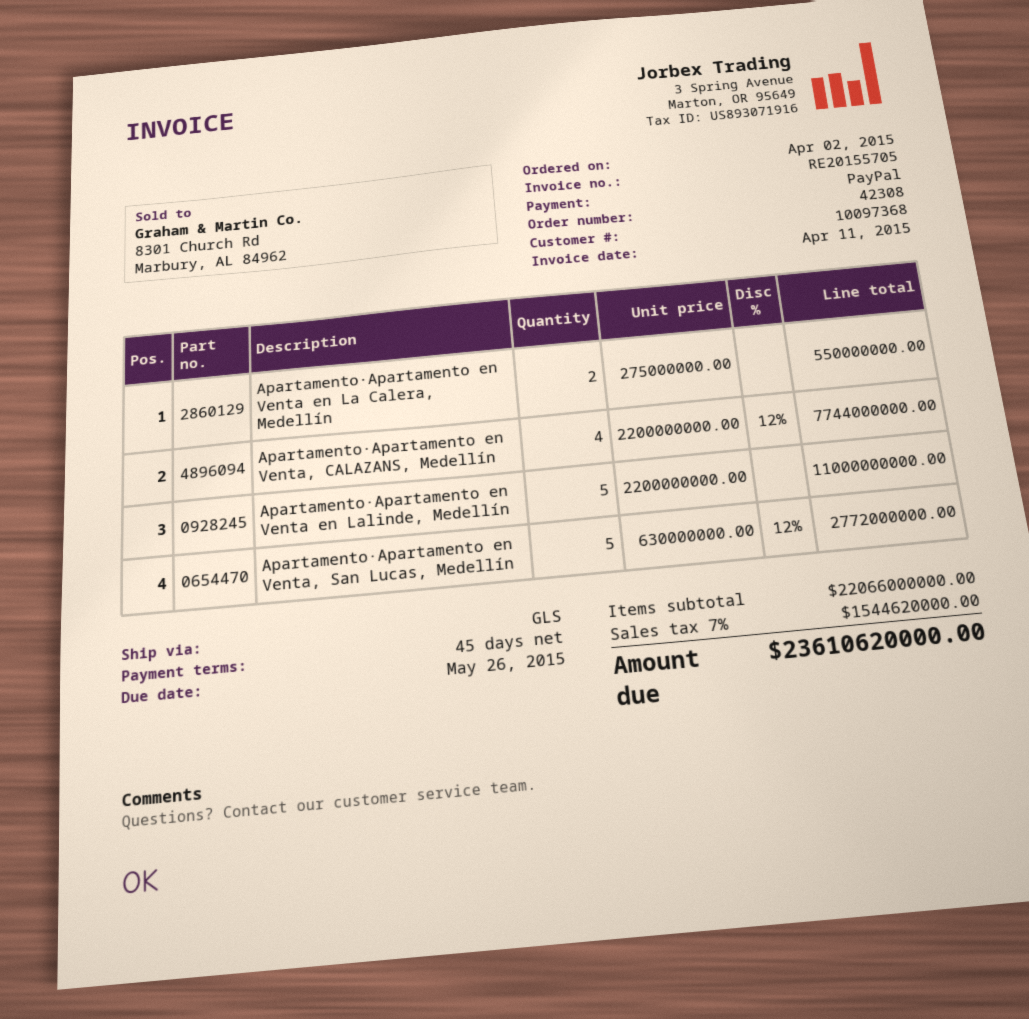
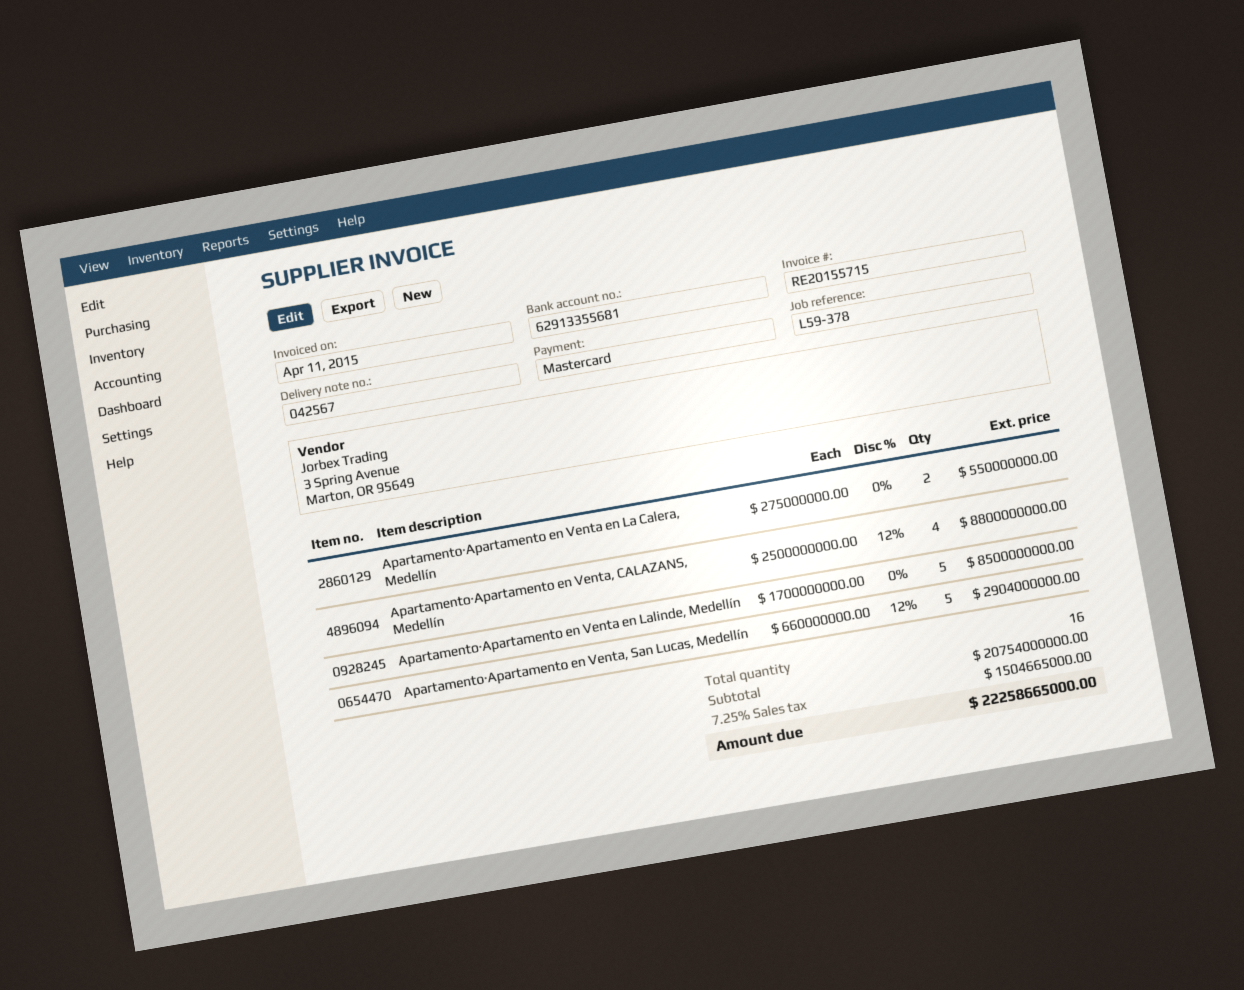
invoice number: RE20155705 -> RE20155715
payment method: PayPal -> Mastercard
Apartamento·Apartamento en Venta, CALAZANS, Medellín: 4 x 2200000000.00 - 12% = 7744000000.00 -> 4 x 2500000000.00 - 12% = 8800000000.00
Apartamento·Apartamento en Venta en Lalinde, Medellín: 5 x 2200000000.00 = 11000000000.00 -> 5 x 1700000000.00 = 8500000000.00
Apartamento·Apartamento en Venta, San Lucas, Medellín: 5 x 630000000.00 - 12% = 2772000000.00 -> 5 x 660000000.00 - 12% = 2904000000.00
subtotal: 22066000000.00 -> 20754000000.00
tax: 7% = 1544620000.00 -> 7.25% = 1504665000.00
total: 23610620000.00 -> 22258665000.00

